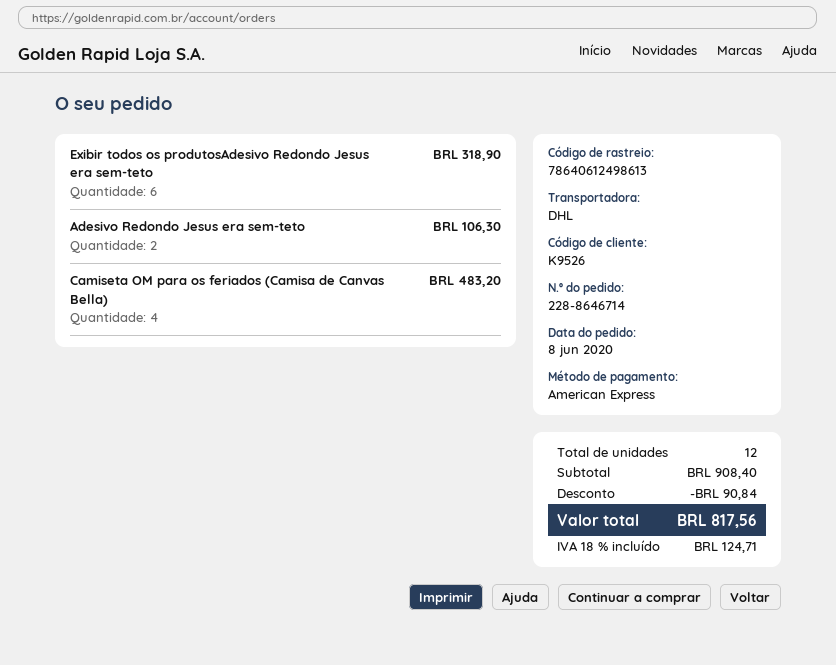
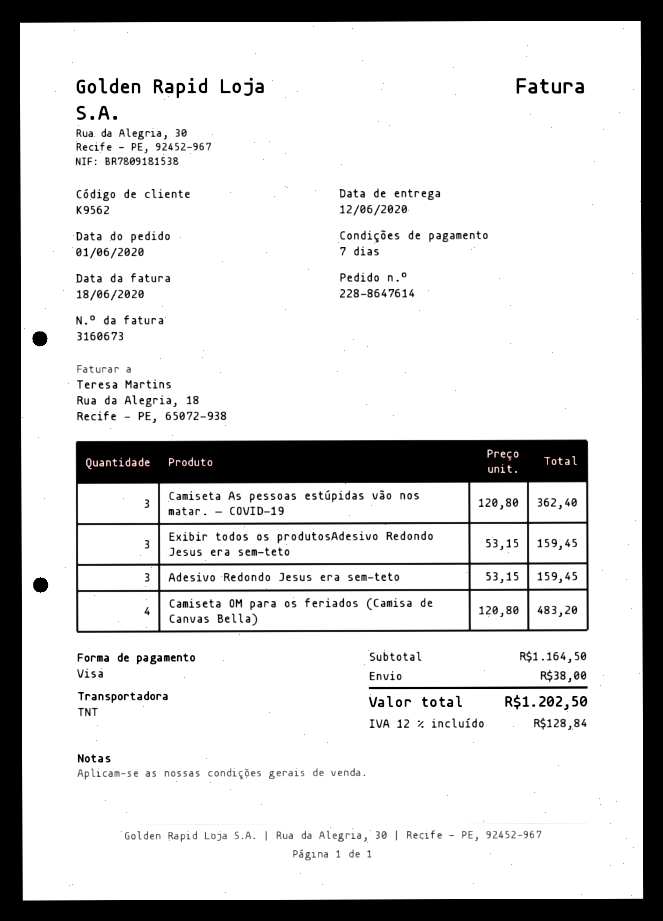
order number: 228-8646714 -> 228-8647614
order date: 2020-06-08 -> 2020-06-01
customer number: K9526 -> K9562
payment method: American Express -> Visa
shipping method: DHL -> TNT
Exibir todos os produtosAdesivo Redondo Jesus era sem-teto: 6 for 318.90 -> 3 for 159.45
Adesivo Redondo Jesus era sem-teto: 2 for 106.30 -> 3 for 159.45
Camiseta As pessoas estúpidas vão nos matar. — COVID-19: none -> 3 for 362.40
subtotal: 908.40 -> 1164.50
discount: 90.84 -> none
shipping: none -> 38.00
tax: 18% = 124.71 -> 12% = 128.84
total: 817.56 -> 1202.50

